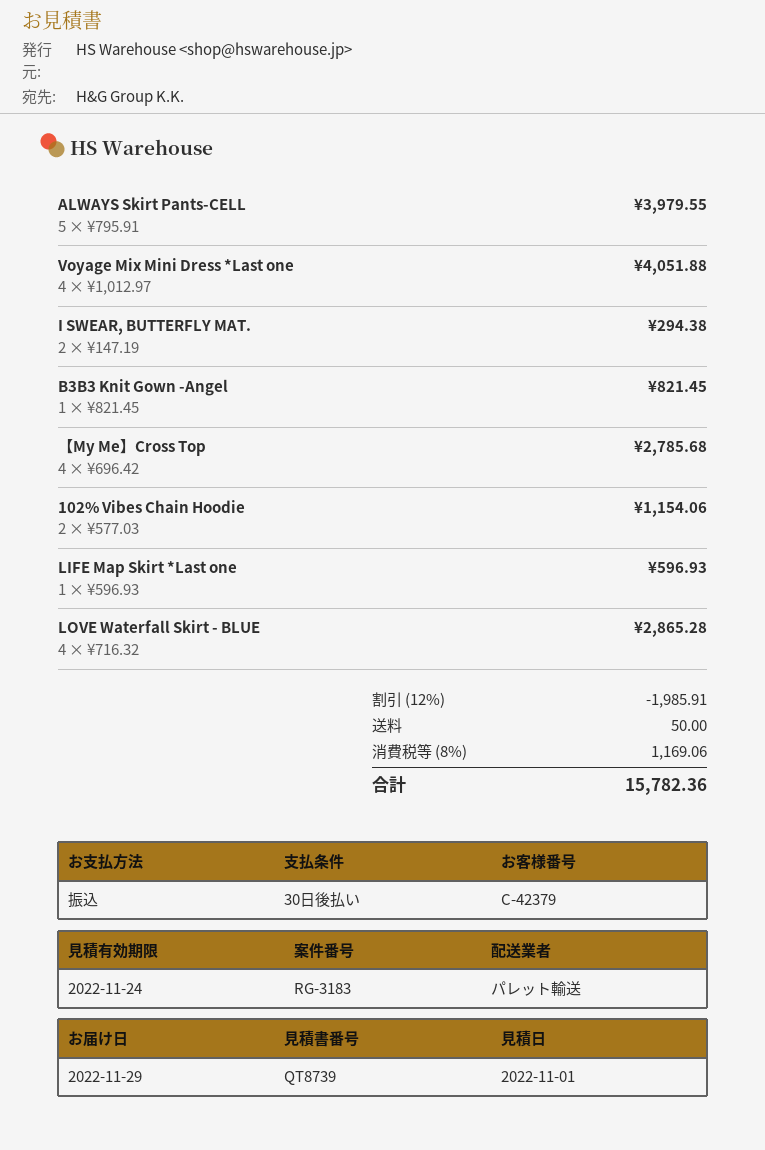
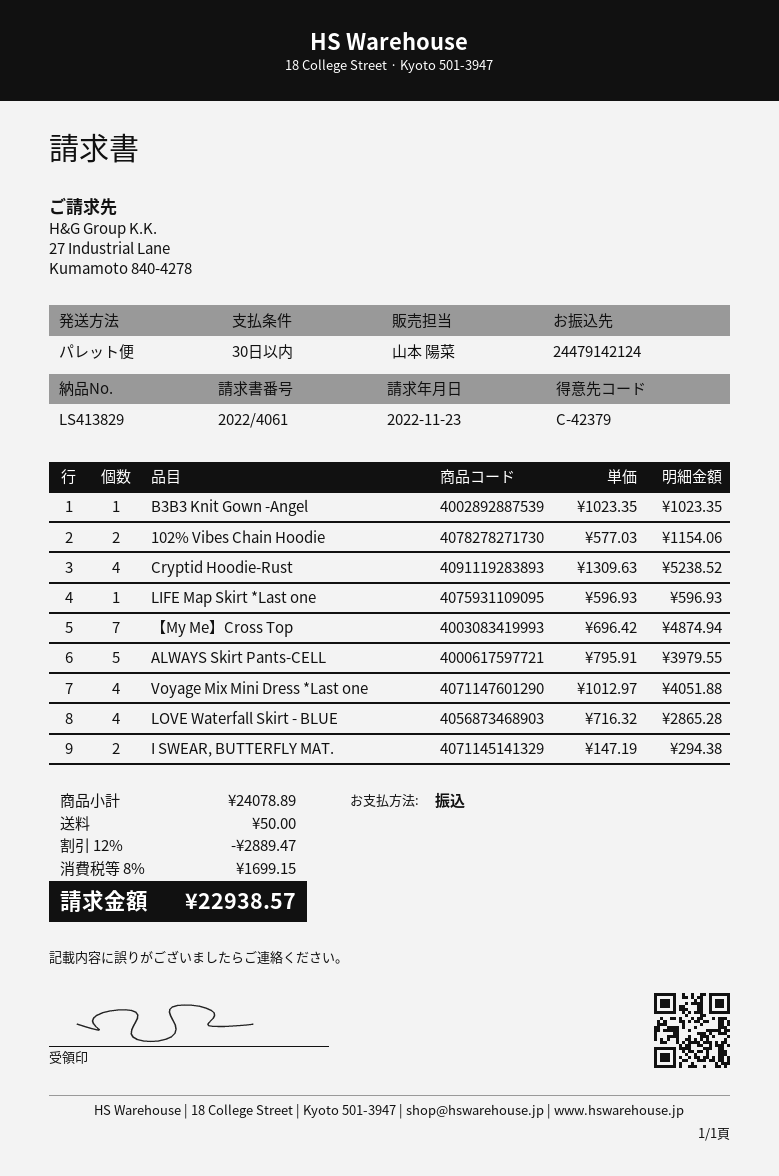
B3B3 Knit Gown -Angel: 1 x 821.45 = 821.45 -> 1 x 1023.35 = 1023.35
【My Me】Cross Top: 4 x 696.42 = 2785.68 -> 7 x 696.42 = 4874.94
Cryptid Hoodie-Rust: none -> 4 x 1309.63 = 5238.52
discount: 12% = 1985.91 -> 12% = 2889.47
tax: 8% = 1169.06 -> 8% = 1699.15
total: 15782.36 -> 22938.57

